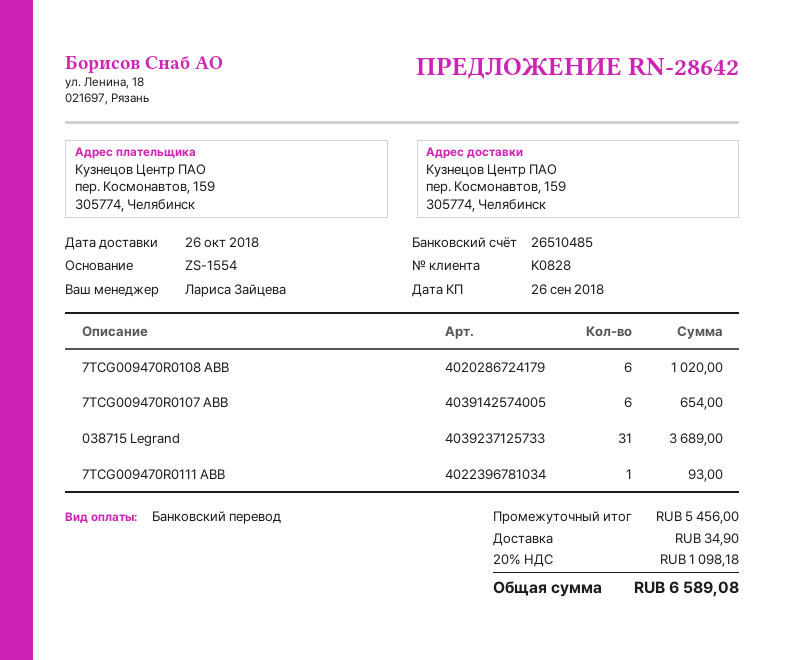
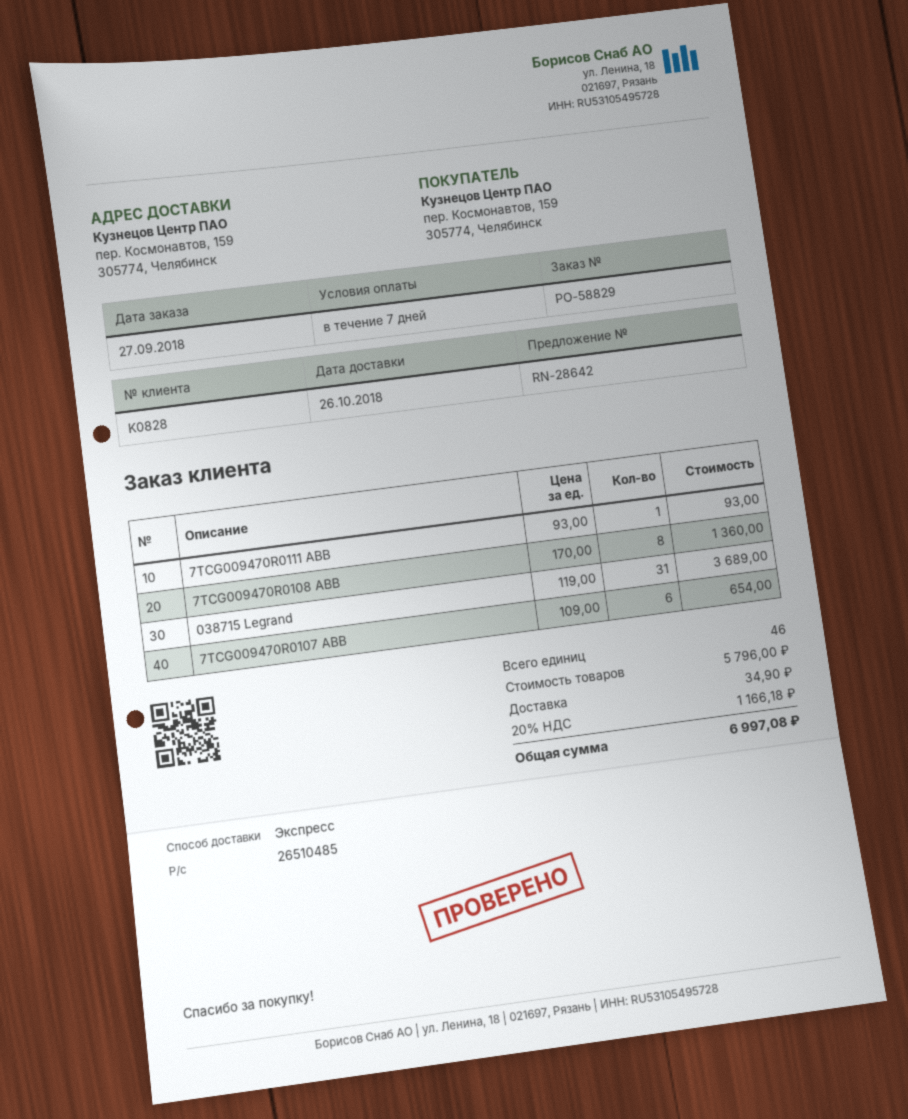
7TCG009470R0108 ABB: 6 for 1020.00 -> 8 for 1360.00
subtotal: 5456.00 -> 5796.00
tax: 20% = 1098.18 -> 20% = 1166.18
total: 6589.08 -> 6997.08

